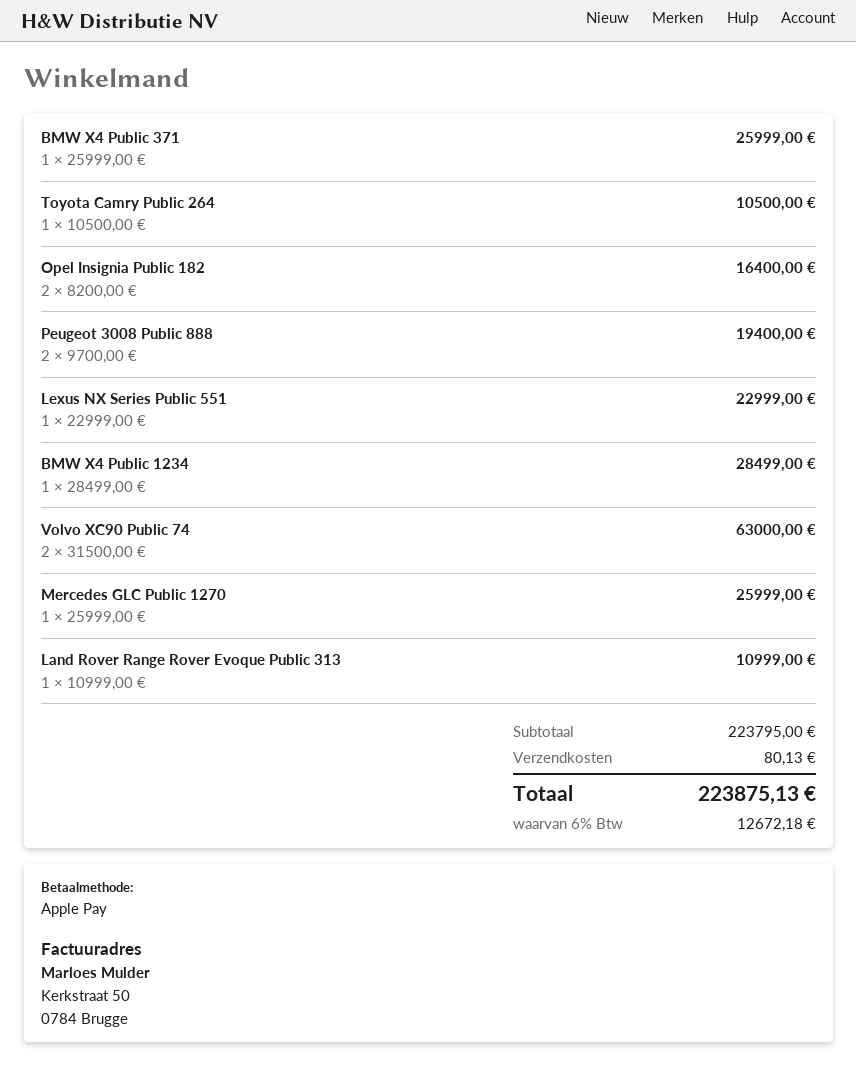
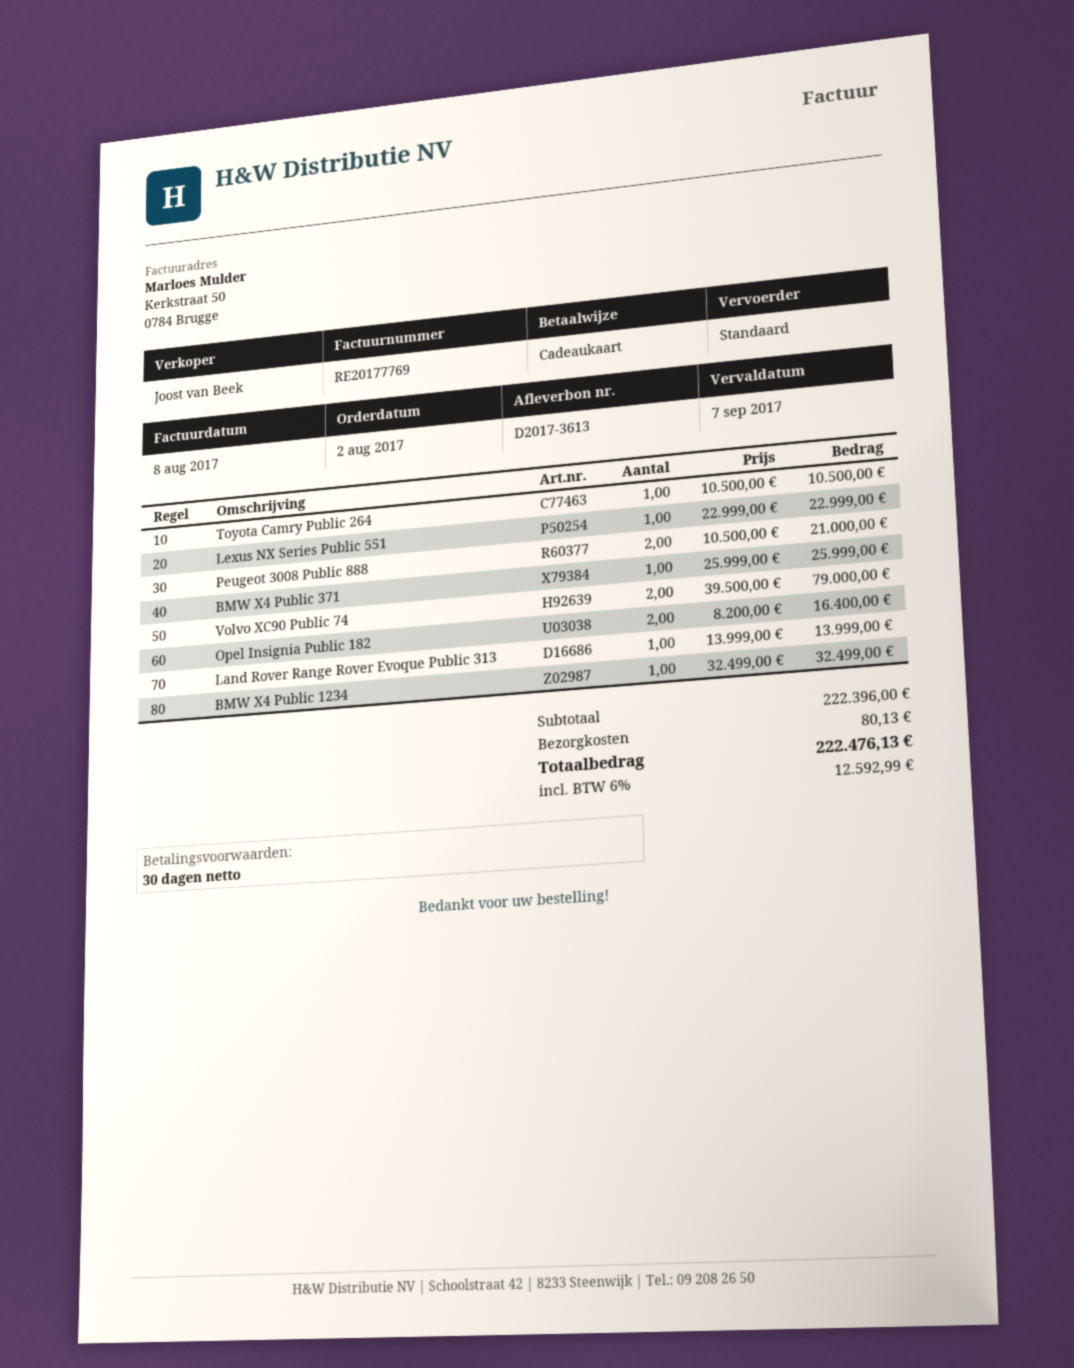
payment method: Apple Pay -> gift card
Peugeot 3008 Public 888: 2 x 9700.00 = 19400.00 -> 2 x 10500.00 = 21000.00
BMW X4 Public 1234: 1 x 28499.00 = 28499.00 -> 1 x 32499.00 = 32499.00
Volvo XC90 Public 74: 2 x 31500.00 = 63000.00 -> 2 x 39500.00 = 79000.00
Mercedes GLC Public 1270: 1 x 25999.00 = 25999.00 -> none
Land Rover Range Rover Evoque Public 313: 1 x 10999.00 = 10999.00 -> 1 x 13999.00 = 13999.00
subtotal: 223795.00 -> 222396.00
tax: 6% = 12672.18 -> 6% = 12592.99
total: 223875.13 -> 222476.13

